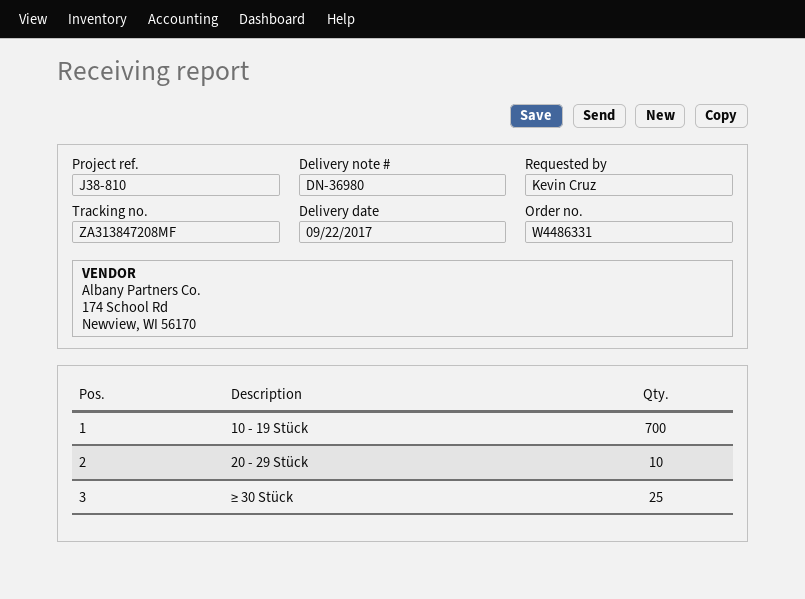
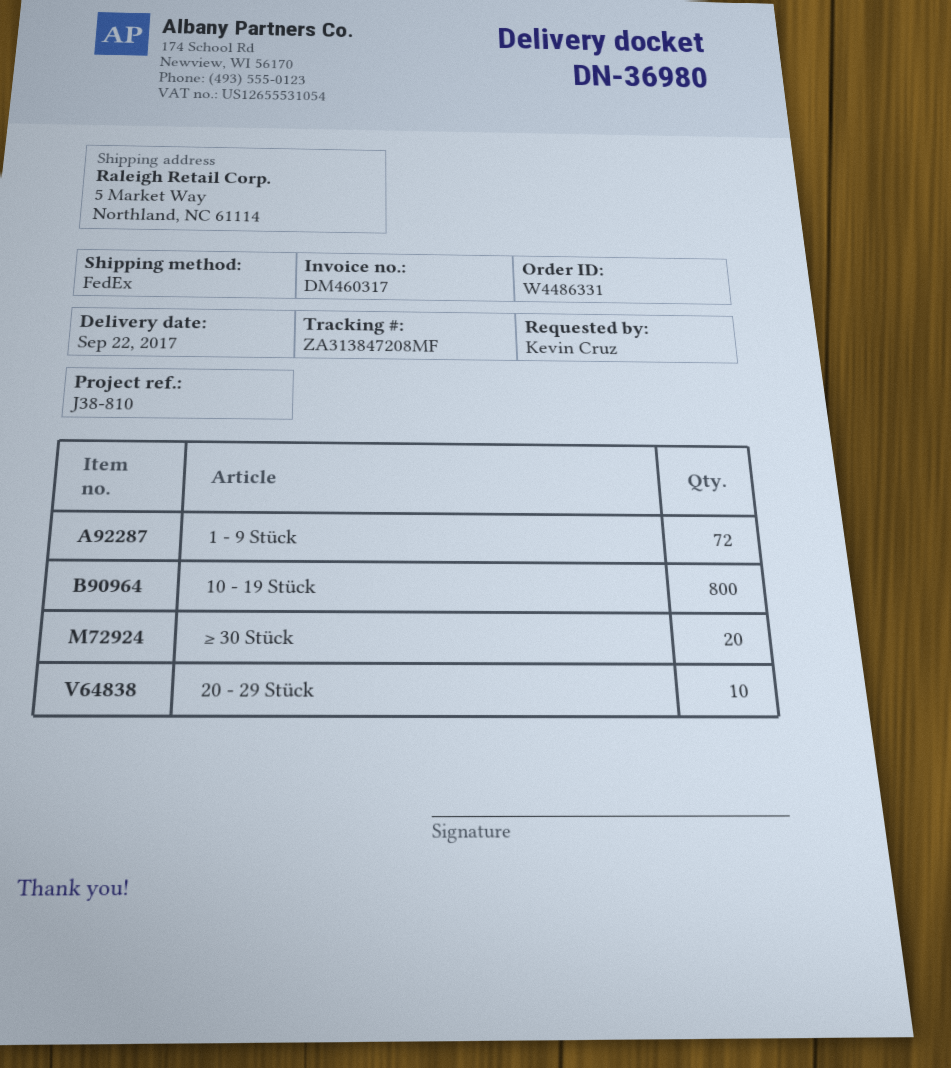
10 - 19 Stück: 700 -> 800
≥ 30 Stück: 25 -> 20
1 - 9 Stück: none -> 72

